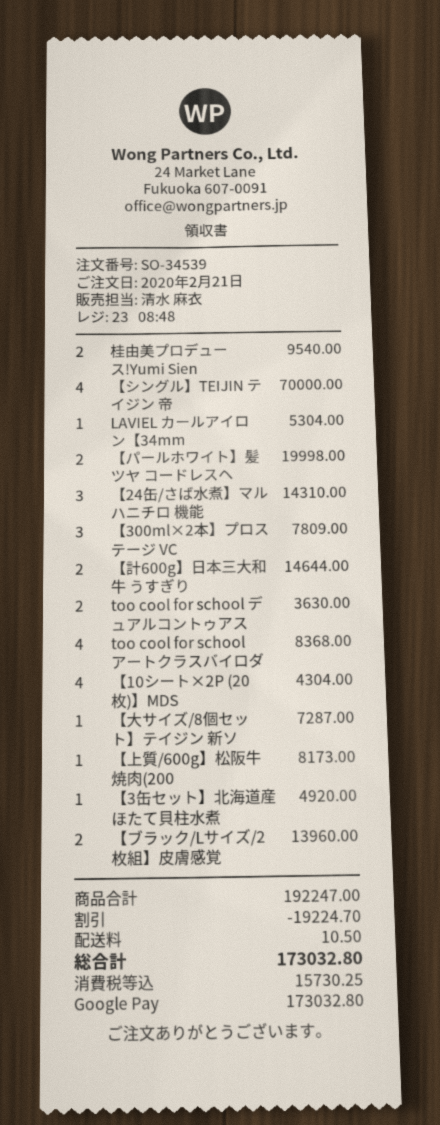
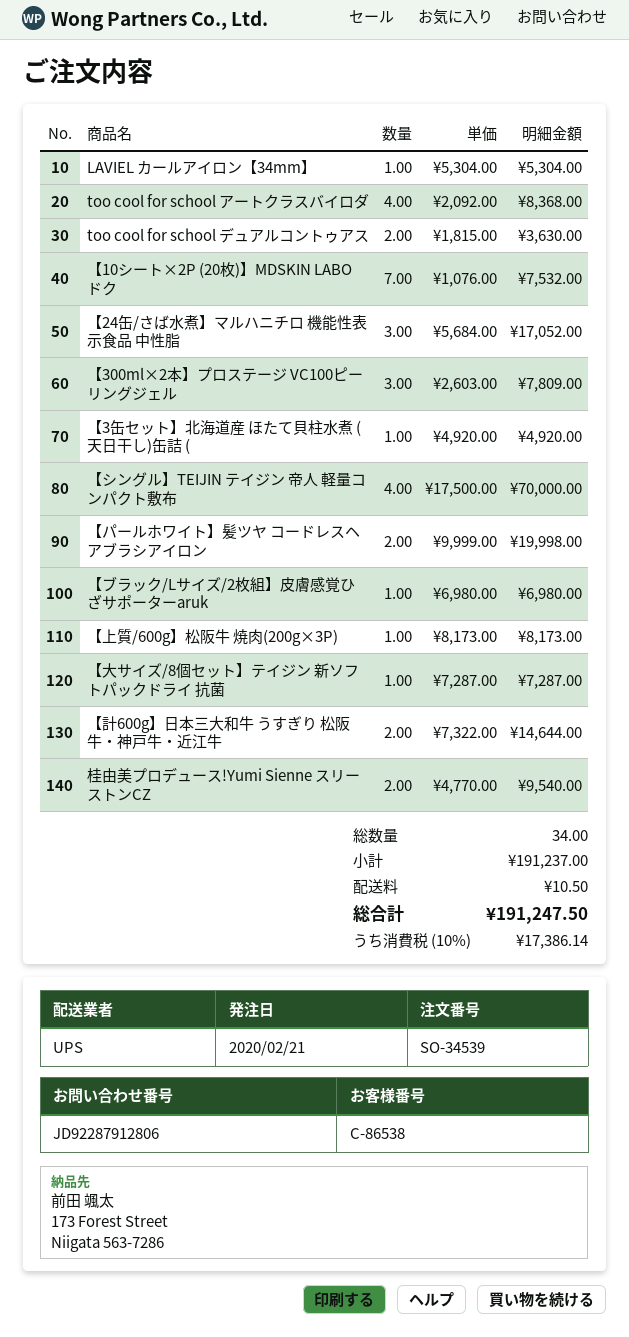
【24缶/さば水煮】マルハニチロ 機能: 3 for 14310.00 -> 3 for 17052.00
【10シート×2P (20枚)】MDS: 4 for 4304.00 -> 7 for 7532.00
【ブラック/Lサイズ/2枚組】皮膚感覚: 2 for 13960.00 -> 1 for 6980.00
subtotal: 192247.00 -> 191237.00
discount: 19224.70 -> none
tax: 15730.25 -> 17386.14
total: 173032.80 -> 191247.50

